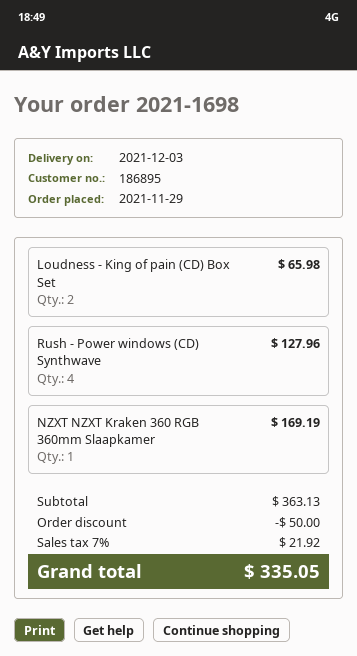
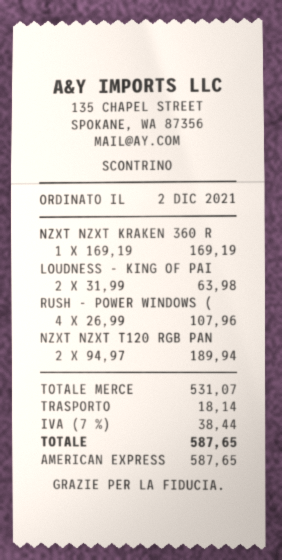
order date: 2021-11-29 -> 2021-12-02
Loudness - King of pain (CD) Box Set: 2 for 65.98 -> 2 for 63.98
Rush - Power windows (CD) Synthwave: 4 for 127.96 -> 4 for 107.96
NZXT NZXT T120 RGB PAN: none -> 2 for 189.94
subtotal: 363.13 -> 531.07
discount: 50.00 -> none
shipping: none -> 18.14
tax: 7% = 21.92 -> 7% = 38.44
total: 335.05 -> 587.65

